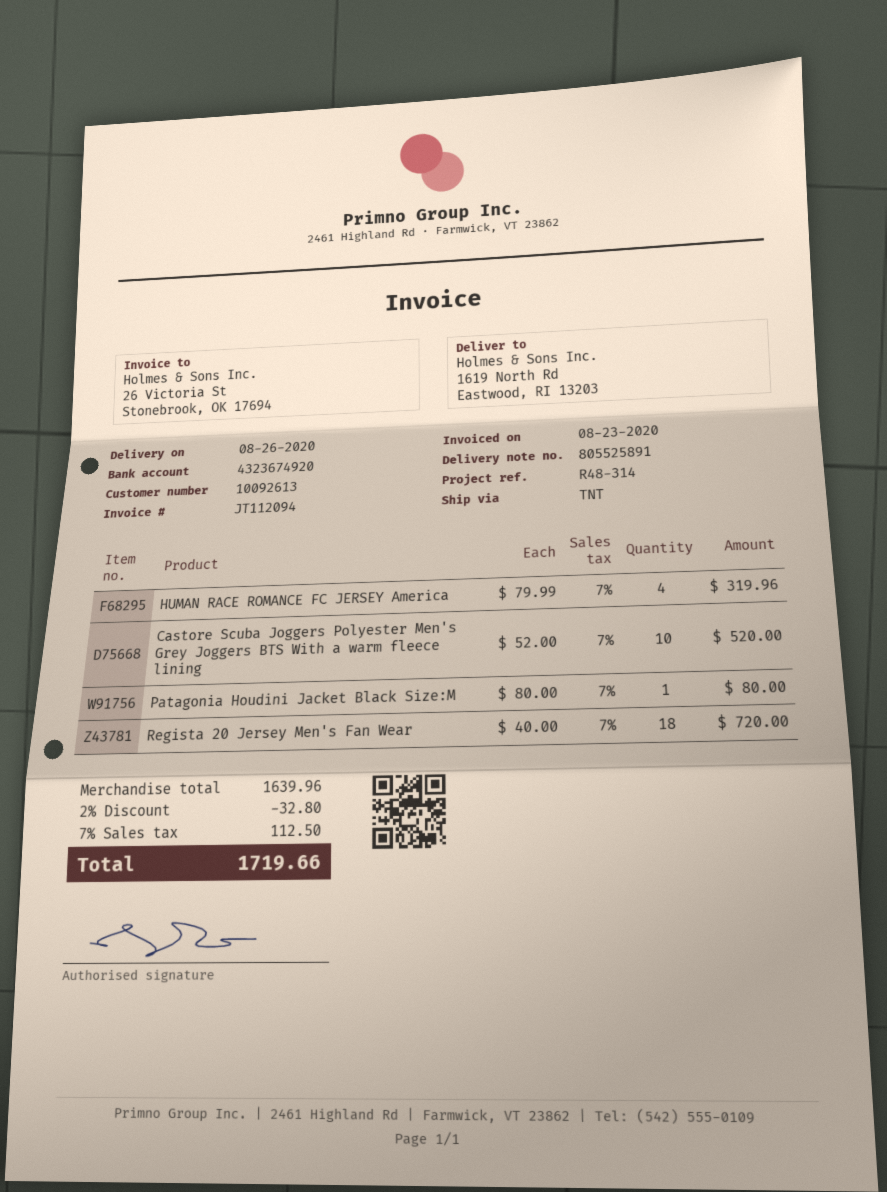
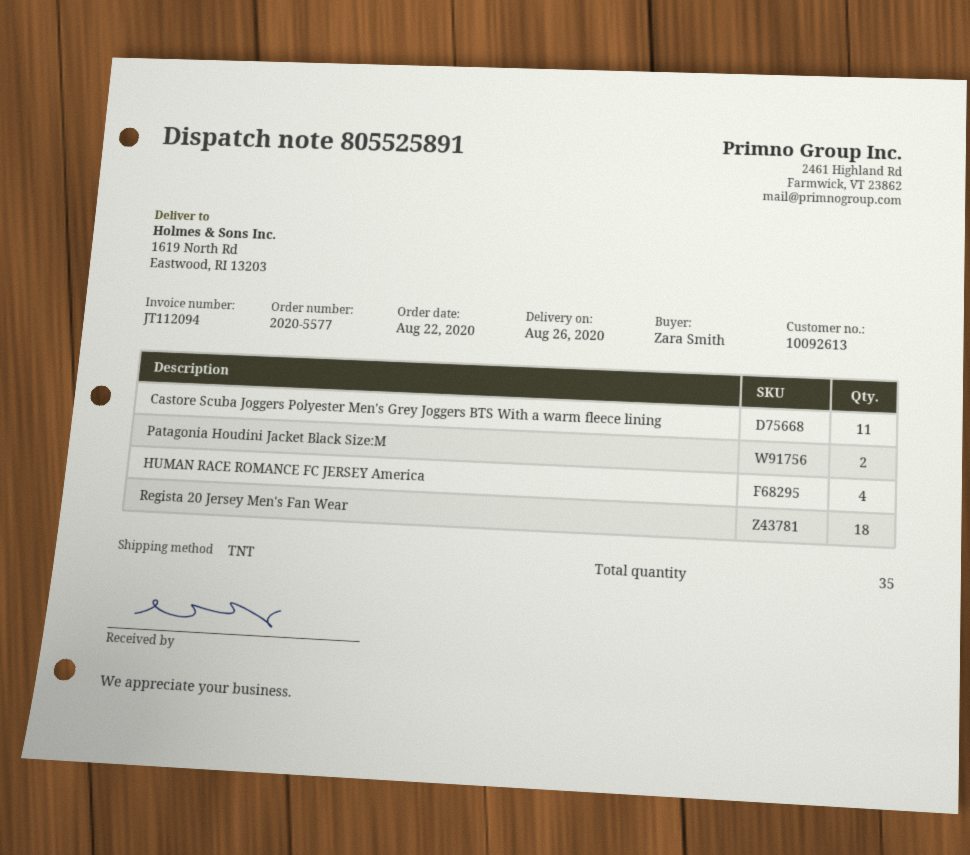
Castore Scuba Joggers Polyester Men's Grey Joggers BTS With a warm fleece lining: 10 -> 11
Patagonia Houdini Jacket Black Size:M: 1 -> 2

